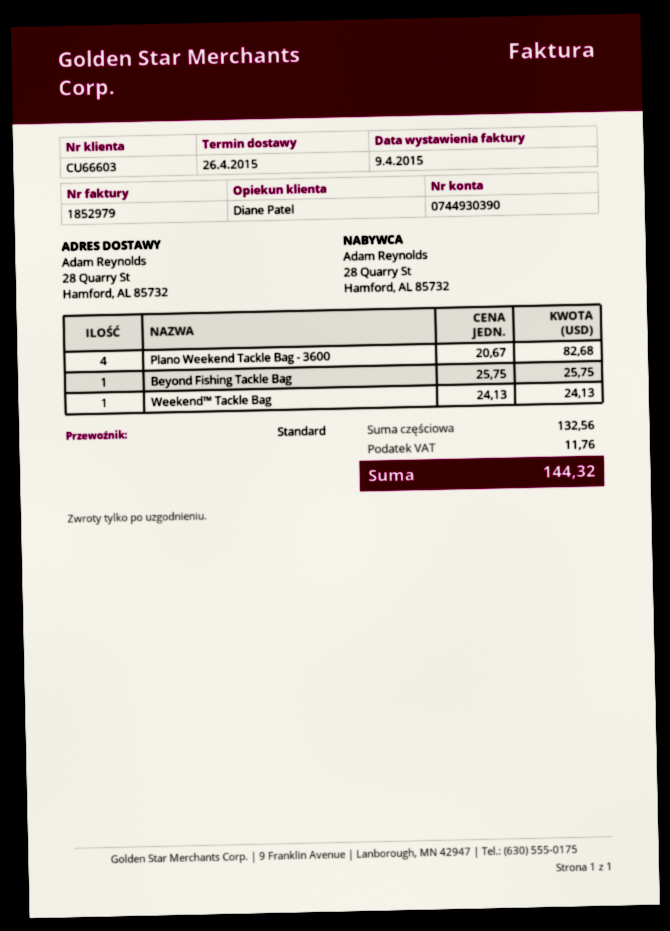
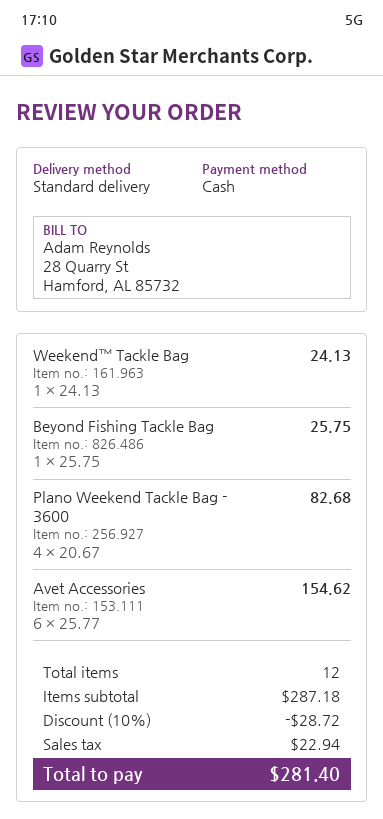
Avet Accessories: none -> 6 x 25.77 = 154.62
subtotal: 132.56 -> 287.18
discount: none -> 10% = 28.72
tax: 11.76 -> 22.94
total: 144.32 -> 281.40

